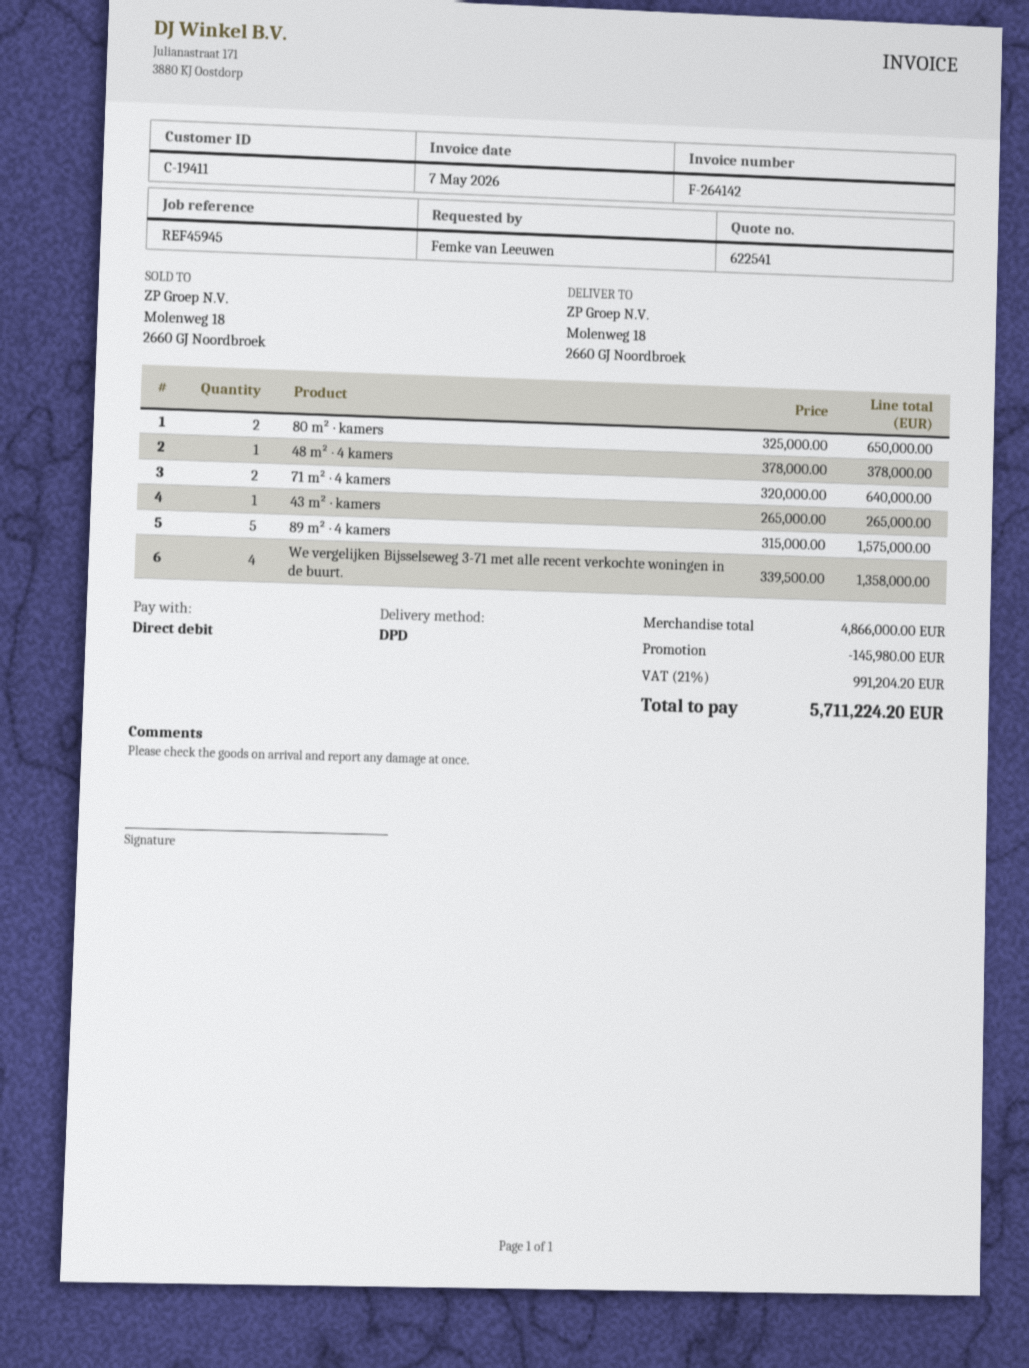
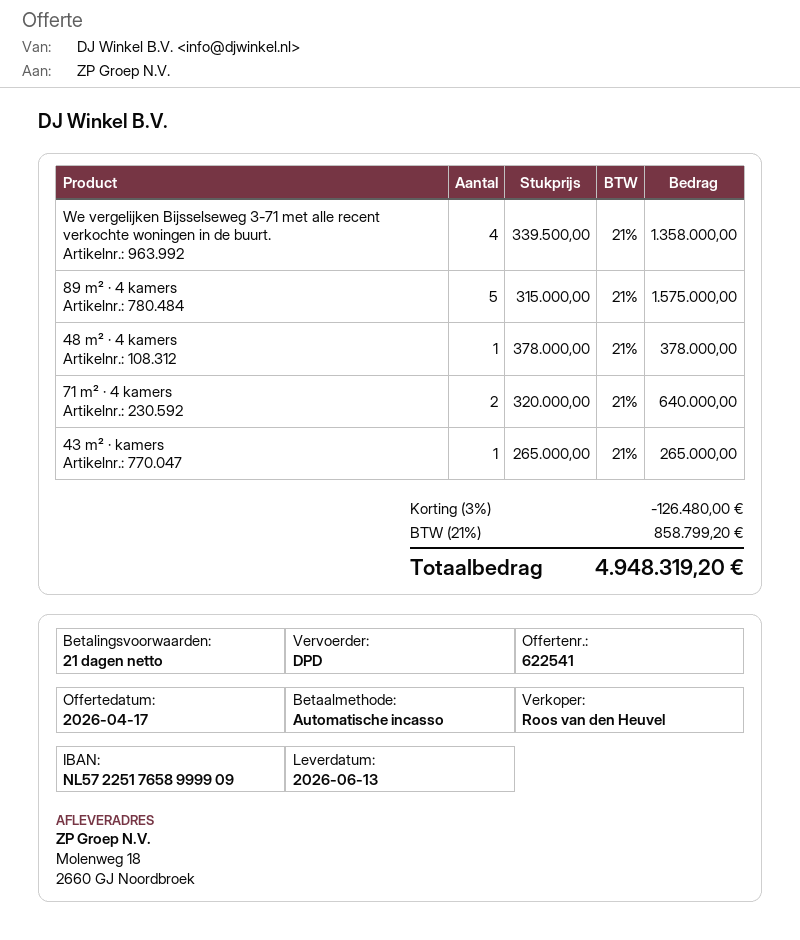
80 m² · kamers: 2 x 325000.00 = 650000.00 -> none
discount: 145980.00 -> 126480.00
tax: 21% = 991204.20 -> 21% = 858799.20
total: 5711224.20 -> 4948319.20

